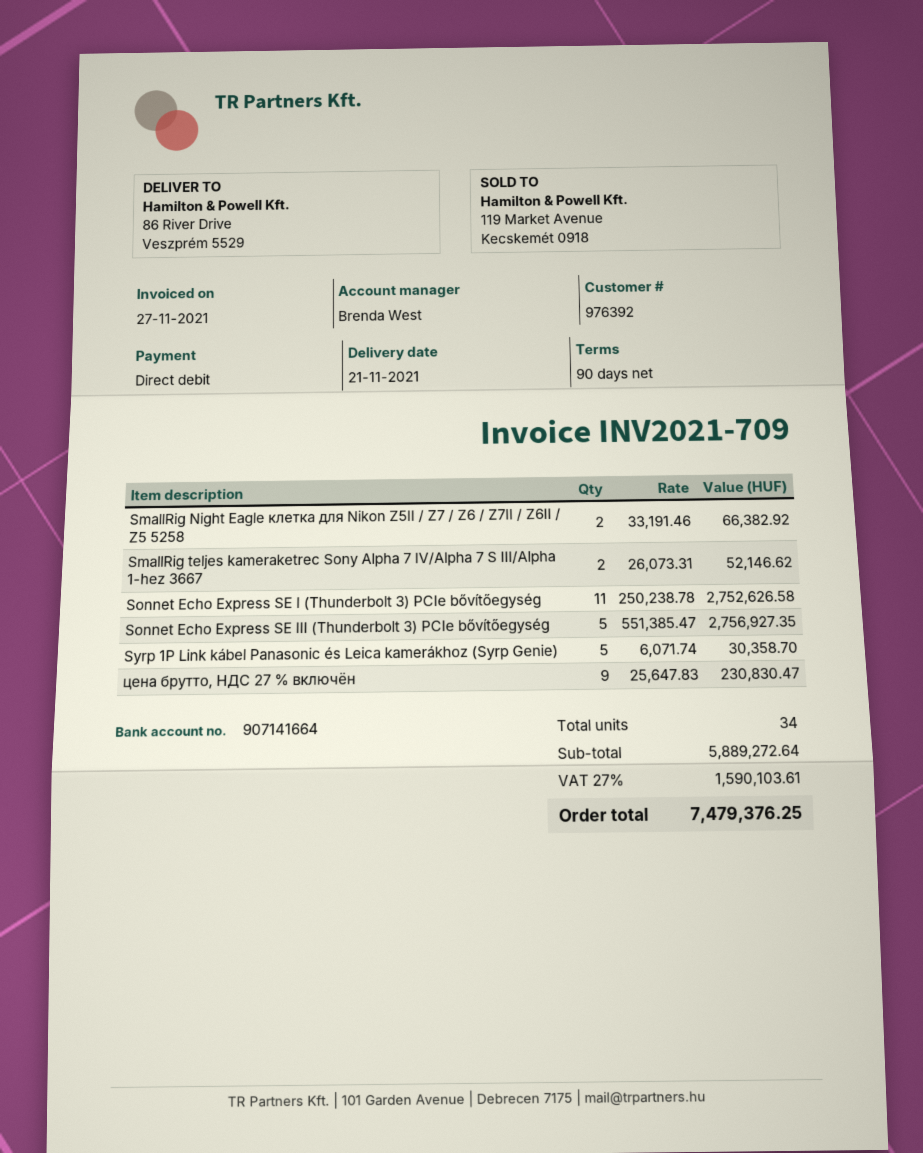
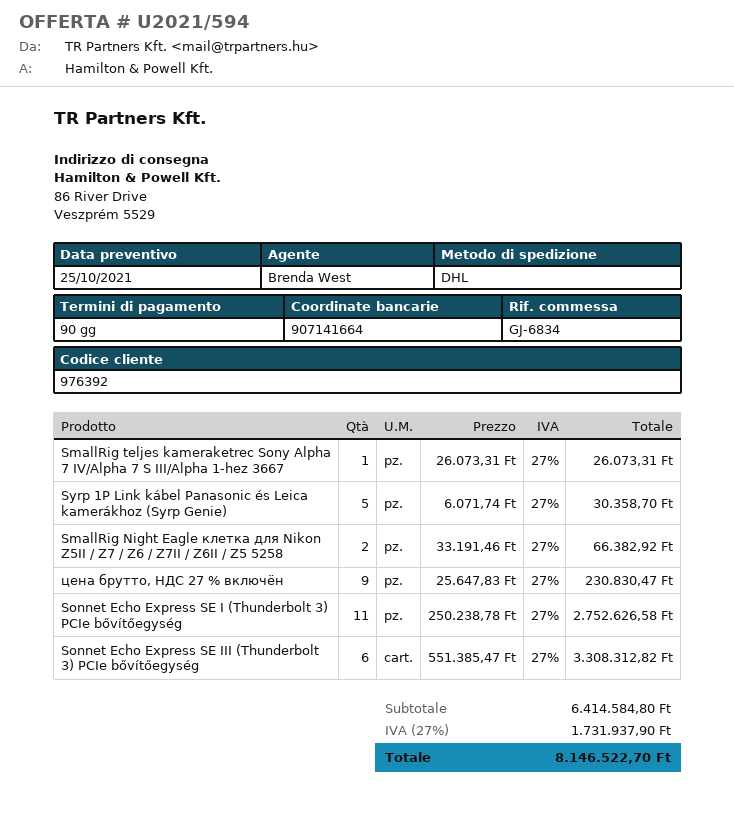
SmallRig teljes kameraketrec Sony Alpha 7 IV/Alpha 7 S III/Alpha 1-hez 3667: 2 x 26073.31 = 52146.62 -> 1 x 26073.31 = 26073.31
Sonnet Echo Express SE III (Thunderbolt 3) PCIe bővítőegység: 5 x 551385.47 = 2756927.35 -> 6 x 551385.47 = 3308312.82
subtotal: 5889272.64 -> 6414584.80
tax: 27% = 1590103.61 -> 27% = 1731937.90
total: 7479376.25 -> 8146522.70

